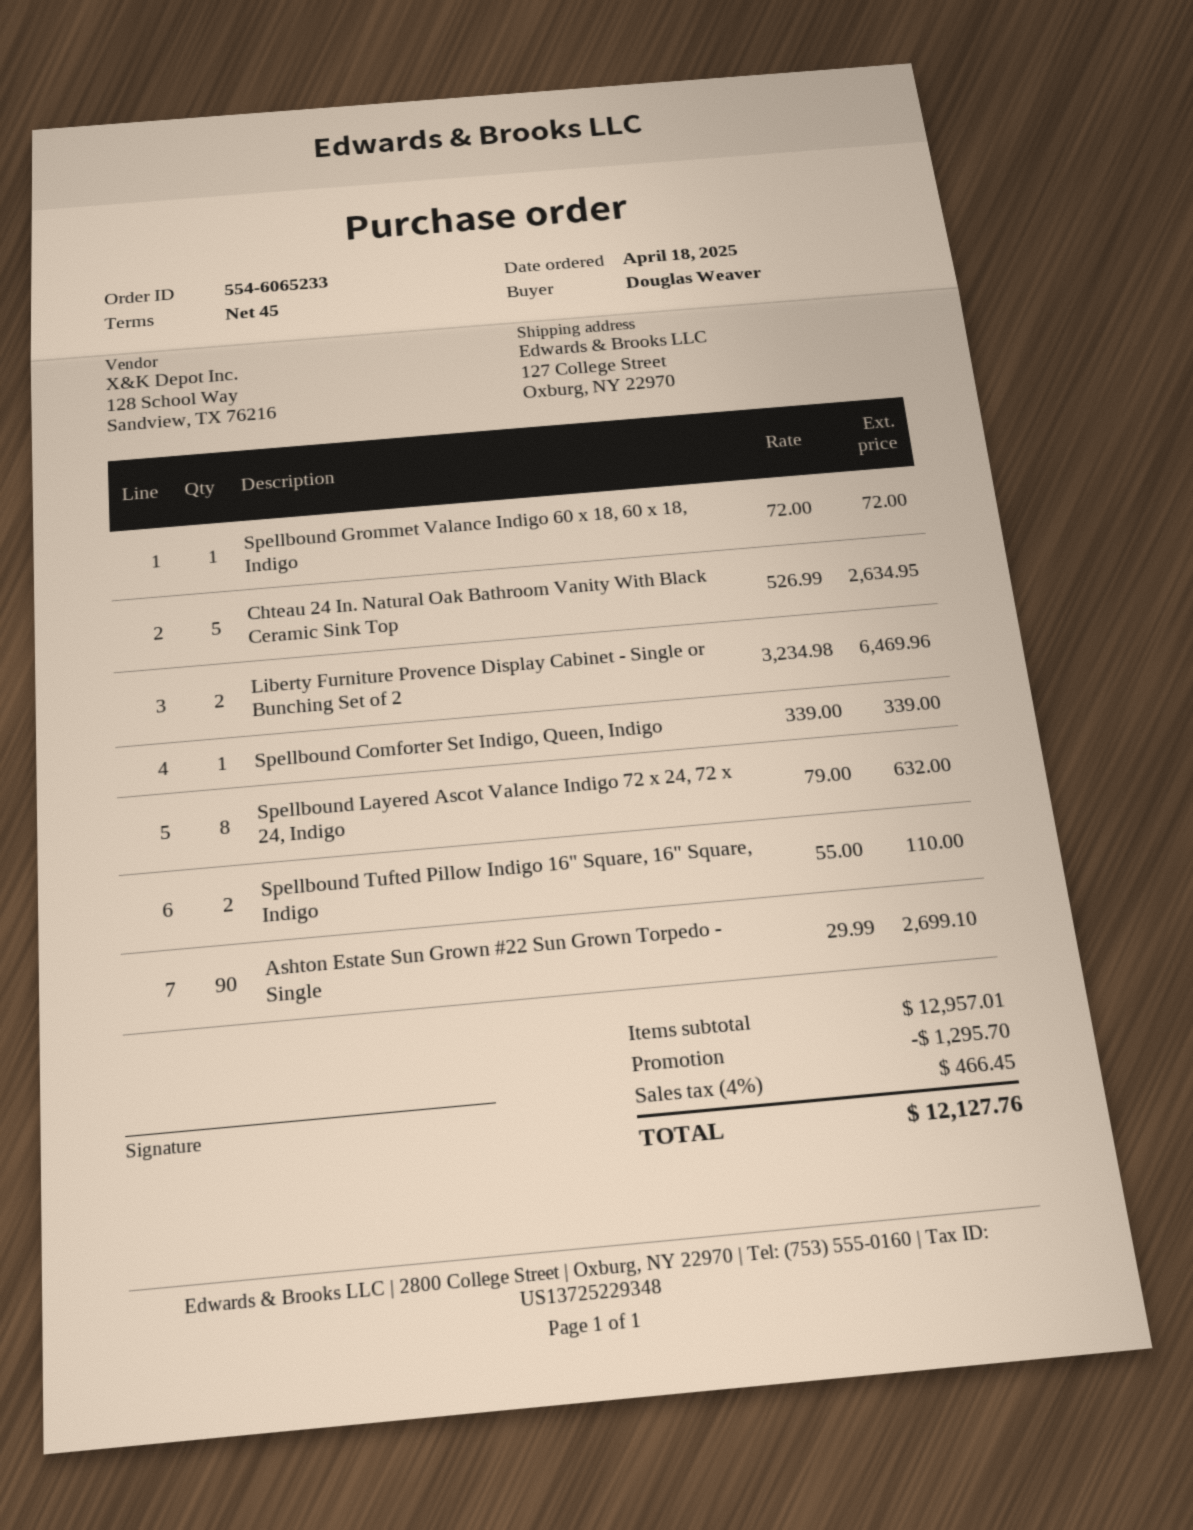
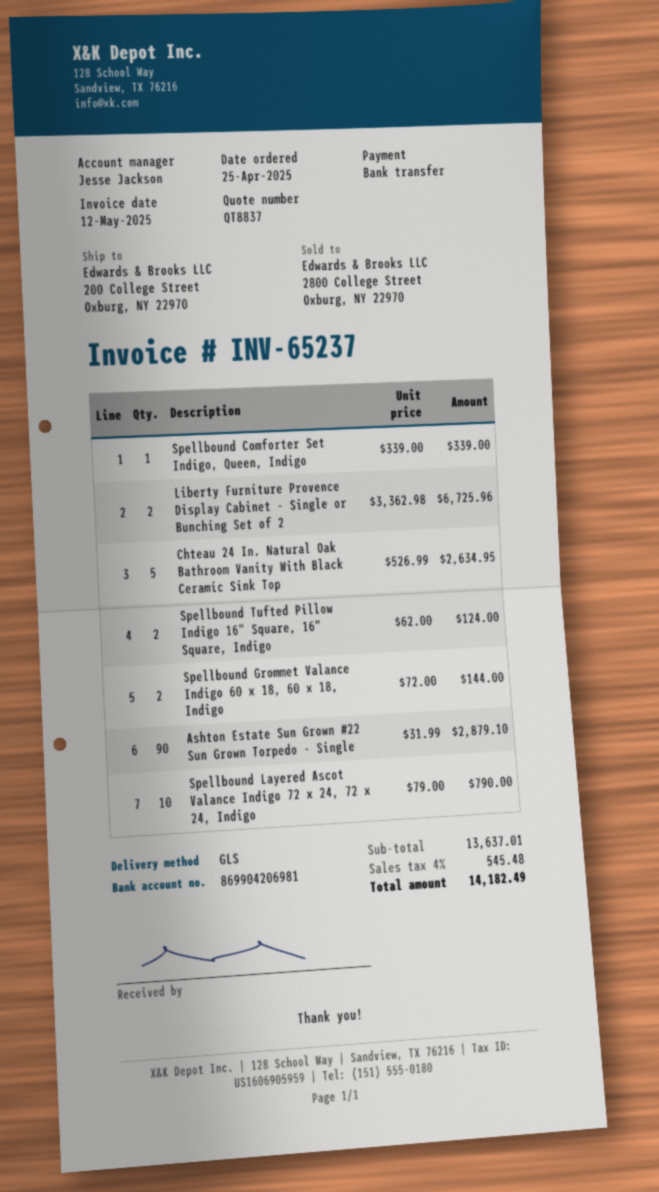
order date: 2025-04-18 -> 2025-04-25
ship to: 127 College Street, Oxburg, NY 22970 -> 200 College Street, Oxburg, NY 22970
Spellbound Grommet Valance Indigo 60 x 18, 60 x 18, Indigo: 1 x 72.00 = 72.00 -> 2 x 72.00 = 144.00
Liberty Furniture Provence Display Cabinet - Single or Bunching Set of 2: 2 x 3234.98 = 6469.96 -> 2 x 3362.98 = 6725.96
Spellbound Layered Ascot Valance Indigo 72 x 24, 72 x 24, Indigo: 8 x 79.00 = 632.00 -> 10 x 79.00 = 790.00
Spellbound Tufted Pillow Indigo 16" Square, 16" Square, Indigo: 2 x 55.00 = 110.00 -> 2 x 62.00 = 124.00
Ashton Estate Sun Grown #22 Sun Grown Torpedo - Single: 90 x 29.99 = 2699.10 -> 90 x 31.99 = 2879.10
subtotal: 12957.01 -> 13637.01
discount: 1295.70 -> none
tax: 4% = 466.45 -> 4% = 545.48
total: 12127.76 -> 14182.49

